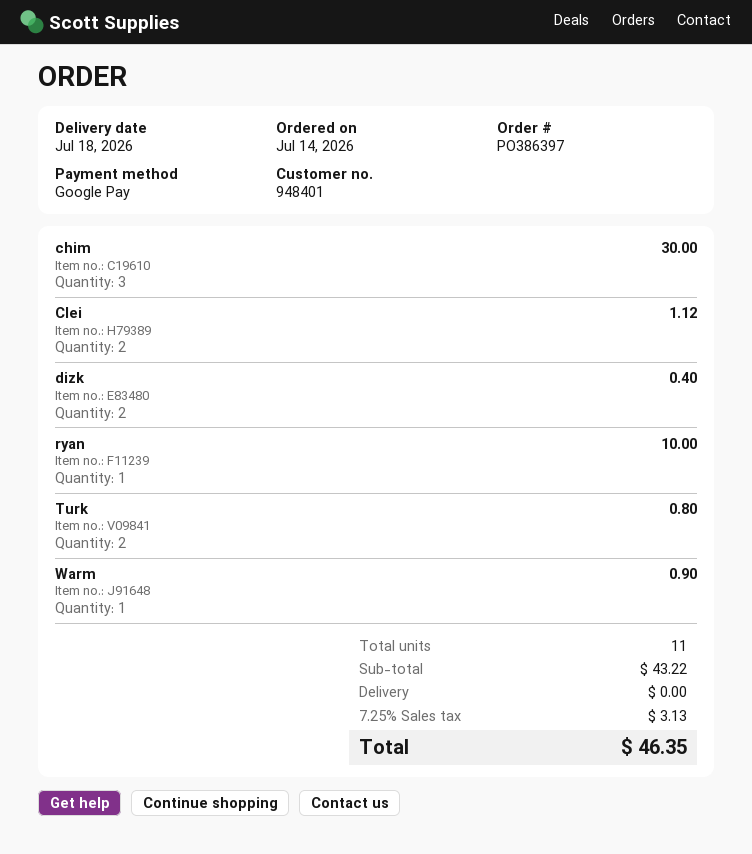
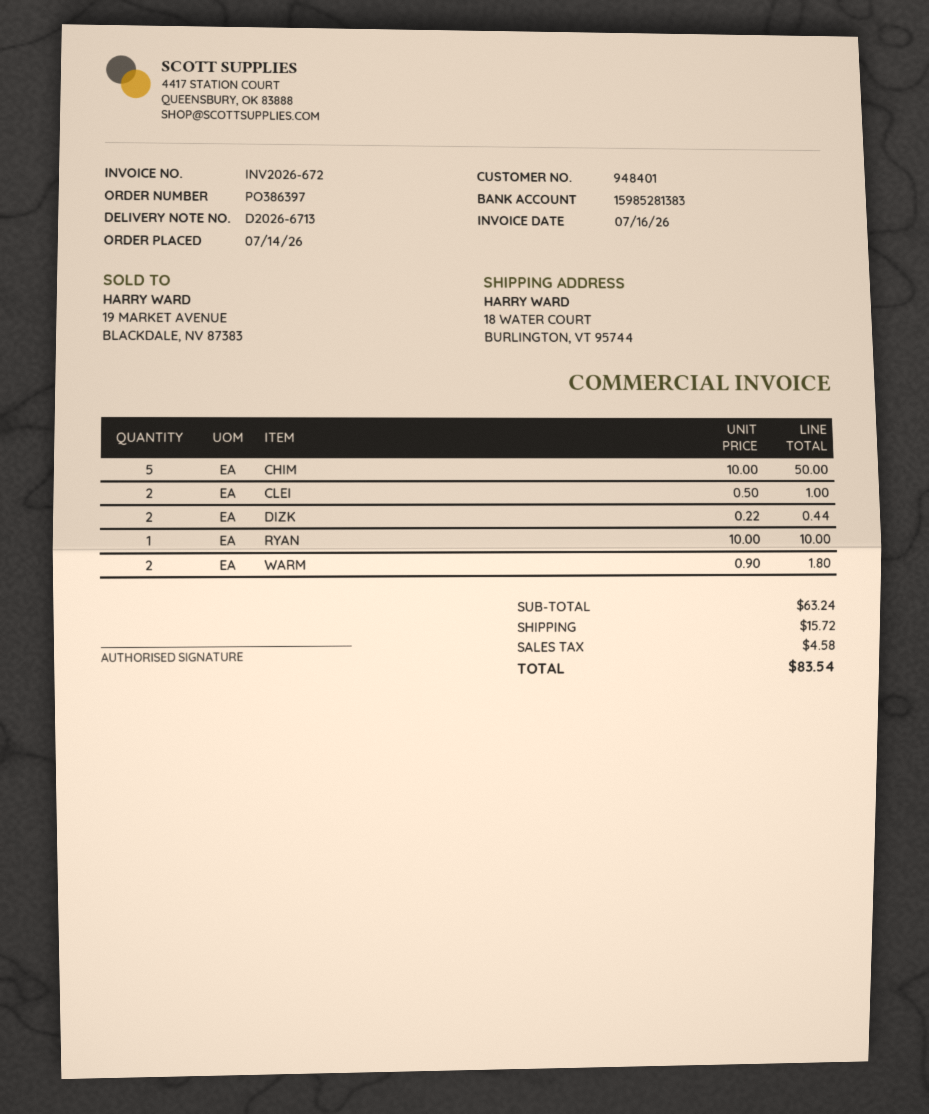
chim: 3 for 30.00 -> 5 for 50.00
Clei: 2 for 1.12 -> 2 for 1.00
dizk: 2 for 0.40 -> 2 for 0.44
Turk: 2 for 0.80 -> none
Warm: 1 for 0.90 -> 2 for 1.80
subtotal: 43.22 -> 63.24
shipping: 0.00 -> 15.72
tax: 3.13 -> 4.58
total: 46.35 -> 83.54

